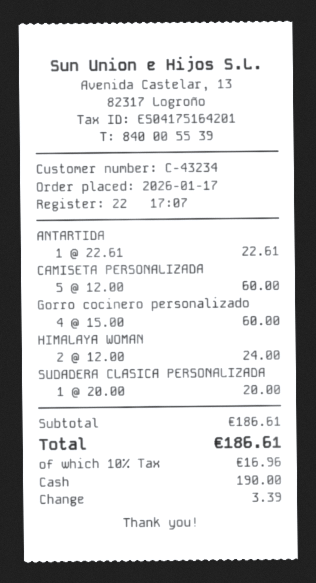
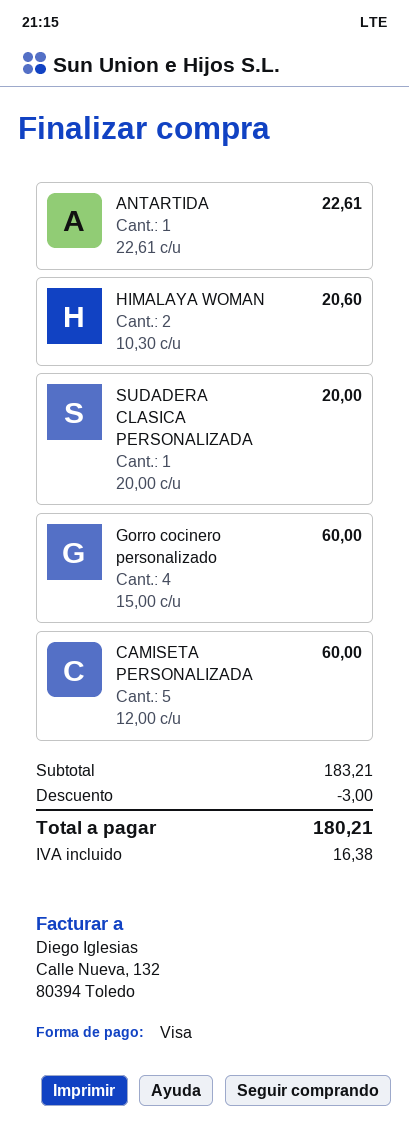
payment method: cash -> Visa
HIMALAYA WOMAN: 2 x 12.00 = 24.00 -> 2 x 10.30 = 20.60
subtotal: 186.61 -> 183.21
discount: none -> 3.00
tax: 16.96 -> 16.38
total: 186.61 -> 180.21

